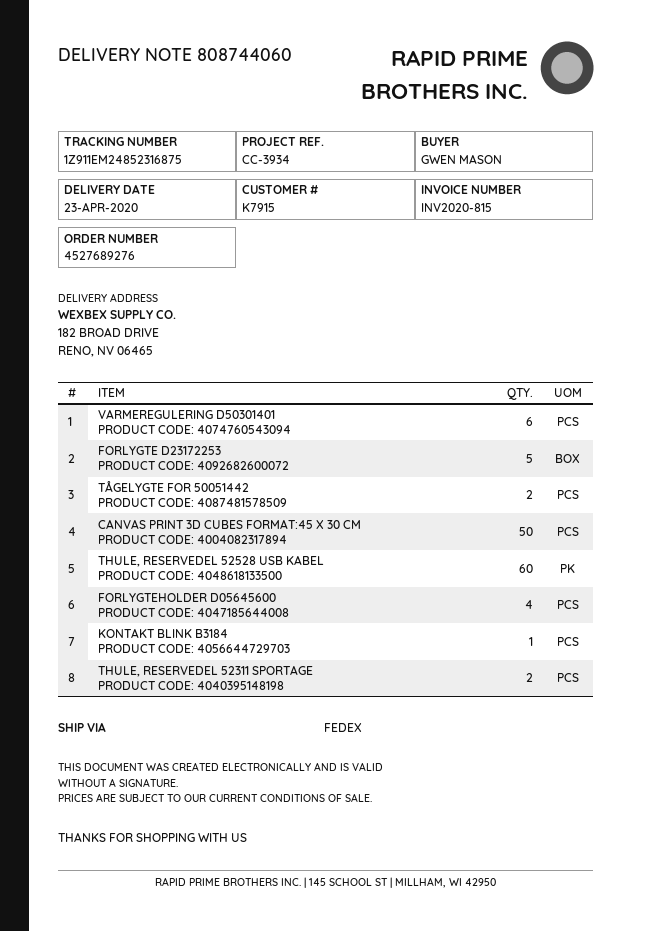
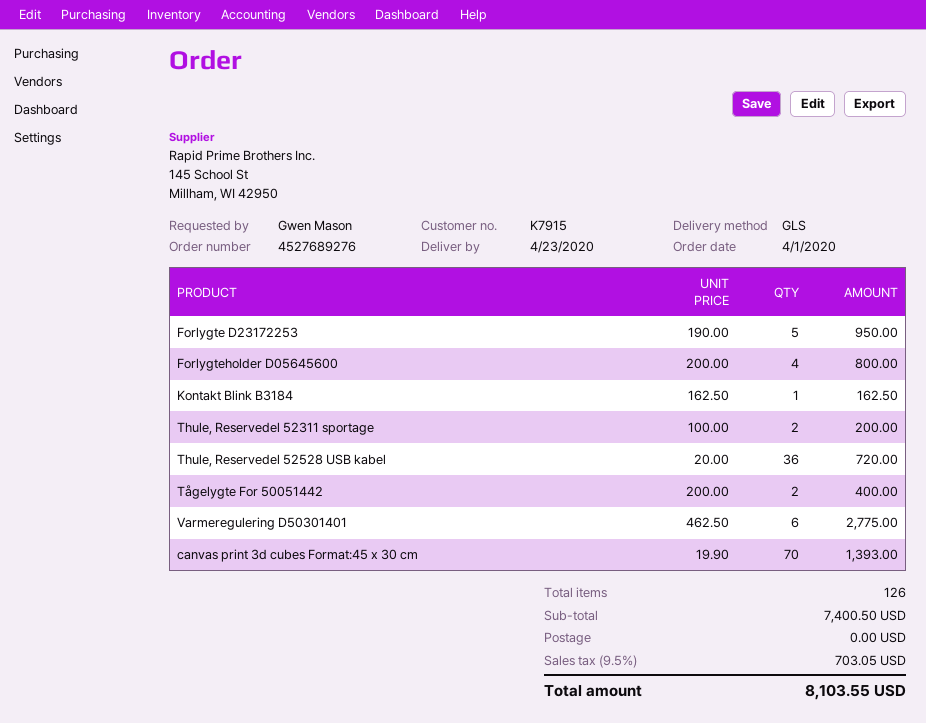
shipping method: FedEx -> GLS
CANVAS PRINT 3D CUBES FORMAT:45 X 30 CM: 50 -> 70
THULE, RESERVEDEL 52528 USB KABEL: 60 -> 36

